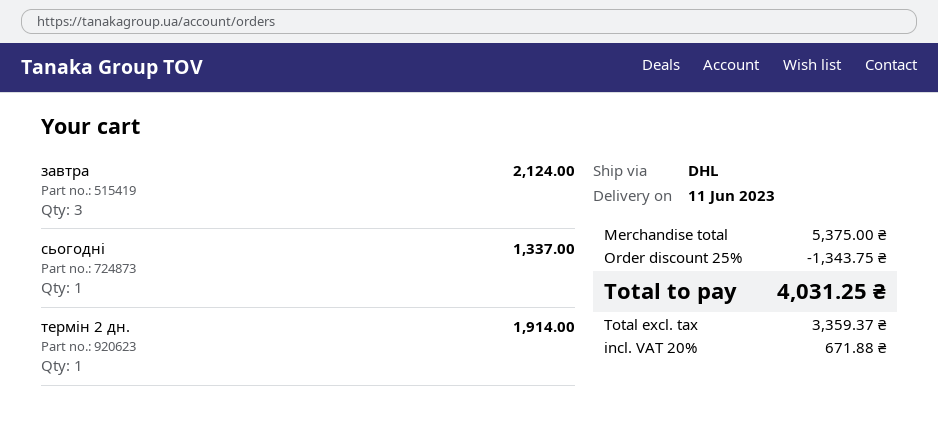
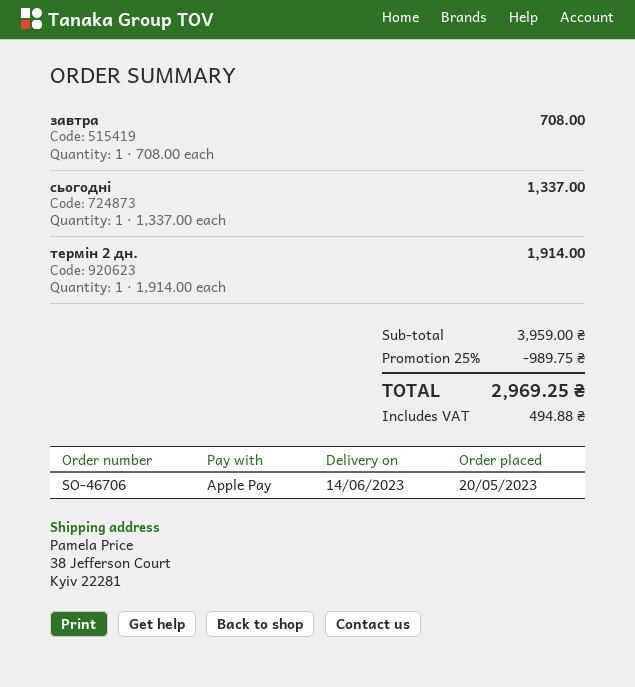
delivery date: 2023-06-11 -> 2023-06-14
завтра: 3 for 2124.00 -> 1 for 708.00
subtotal: 5375.00 -> 3959.00
discount: 25% = 1343.75 -> 25% = 989.75
tax: 671.88 -> 494.88
total: 4031.25 -> 2969.25

